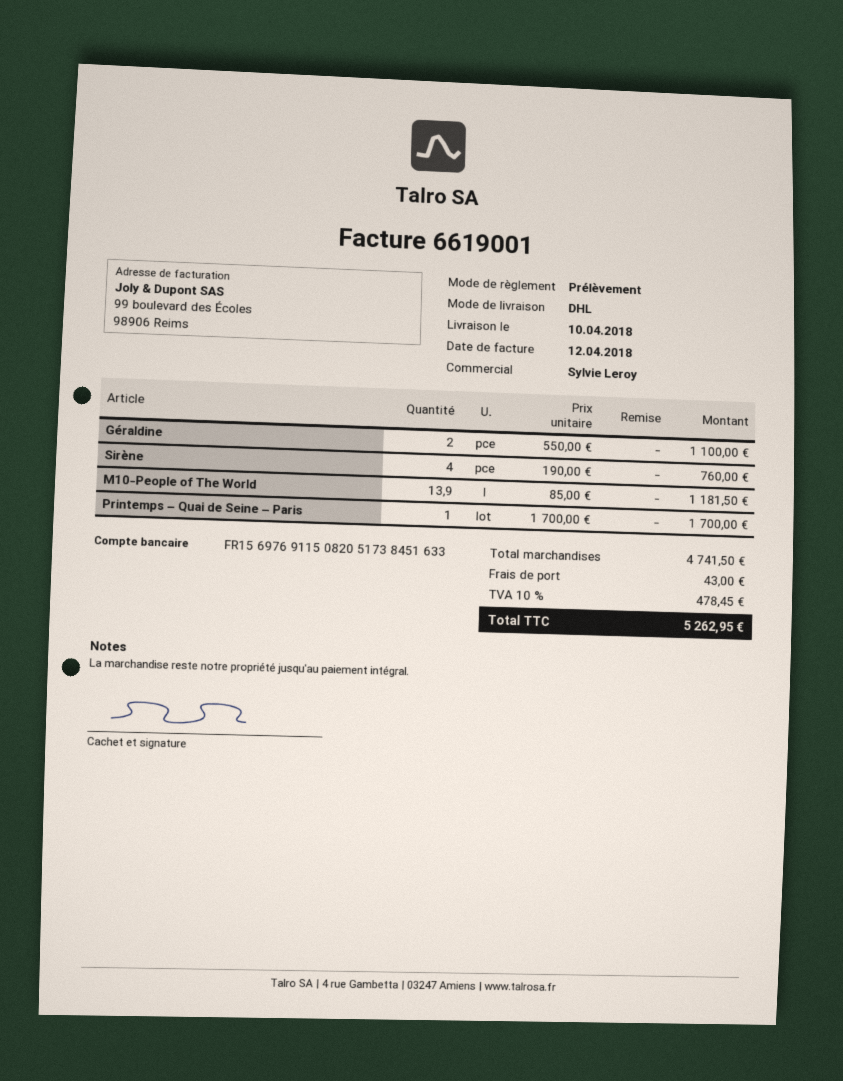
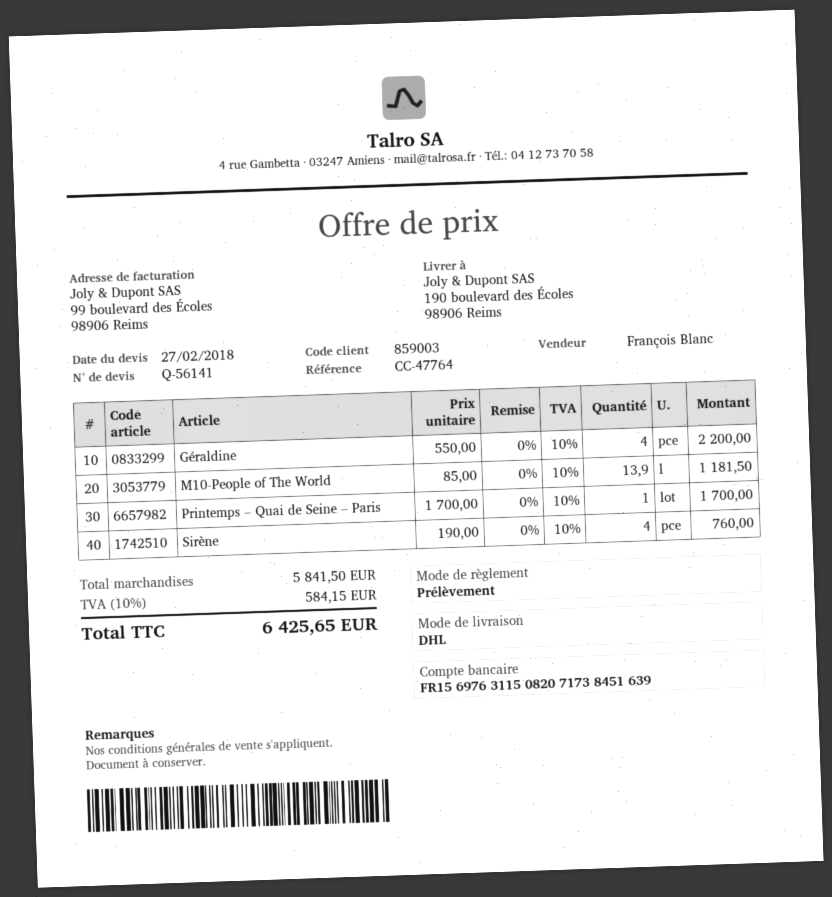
sales rep: Sylvie Leroy -> François Blanc
bank account: FR1569769115082051738451633 -> FR1569763115082071738451639
Géraldine: 2 x 550.00 = 1100.00 -> 4 x 550.00 = 2200.00
subtotal: 4741.50 -> 5841.50
shipping: 43.00 -> none
tax: 10% = 478.45 -> 10% = 584.15
total: 5262.95 -> 6425.65

